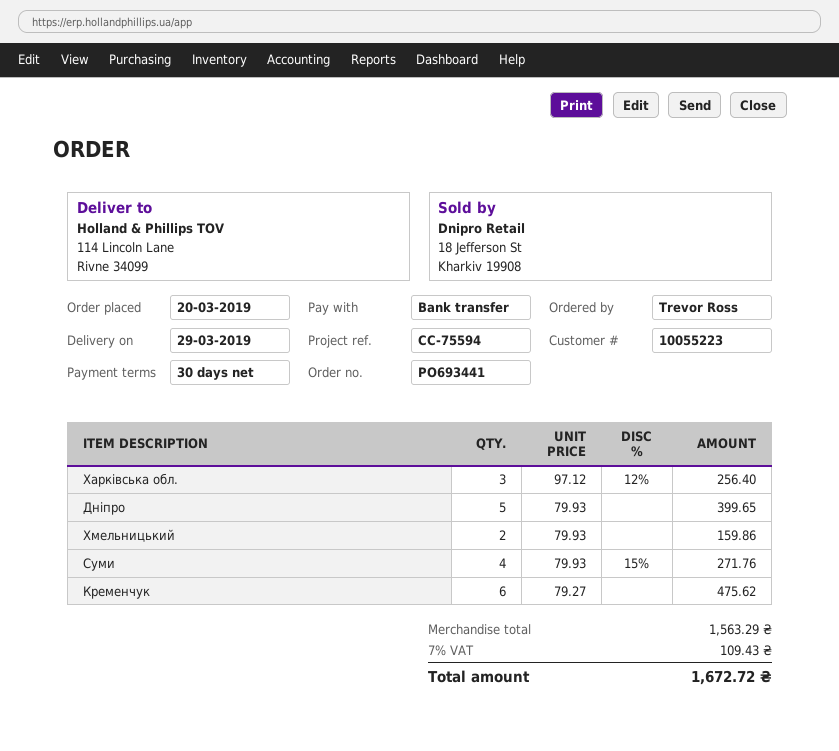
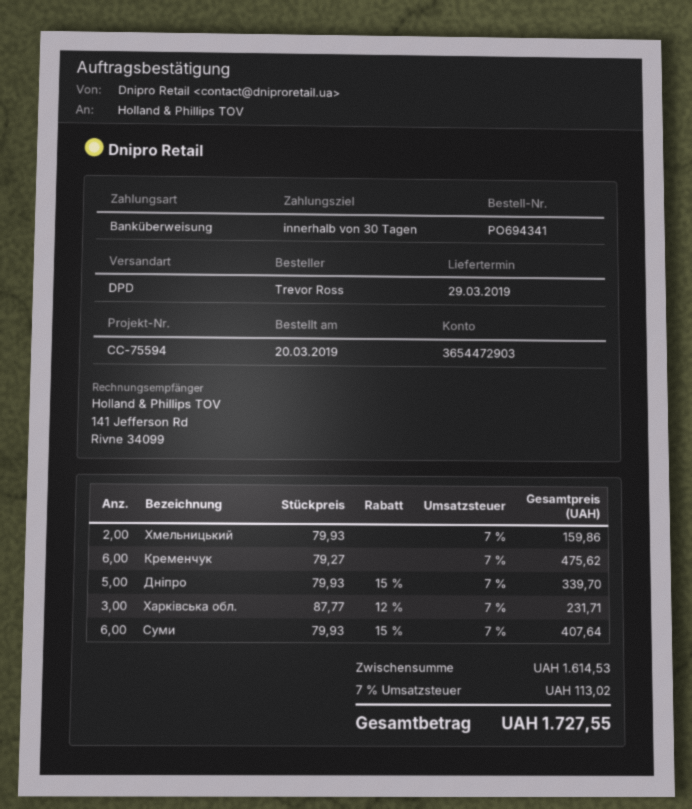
order number: PO693441 -> PO694341
Харківська обл.: 3 x 97.12 - 12% = 256.40 -> 3 x 87.77 - 12% = 231.71
Дніпро: 5 x 79.93 = 399.65 -> 5 x 79.93 - 15% = 339.70
Суми: 4 x 79.93 - 15% = 271.76 -> 6 x 79.93 - 15% = 407.64
subtotal: 1563.29 -> 1614.53
tax: 7% = 109.43 -> 7% = 113.02
total: 1672.72 -> 1727.55

